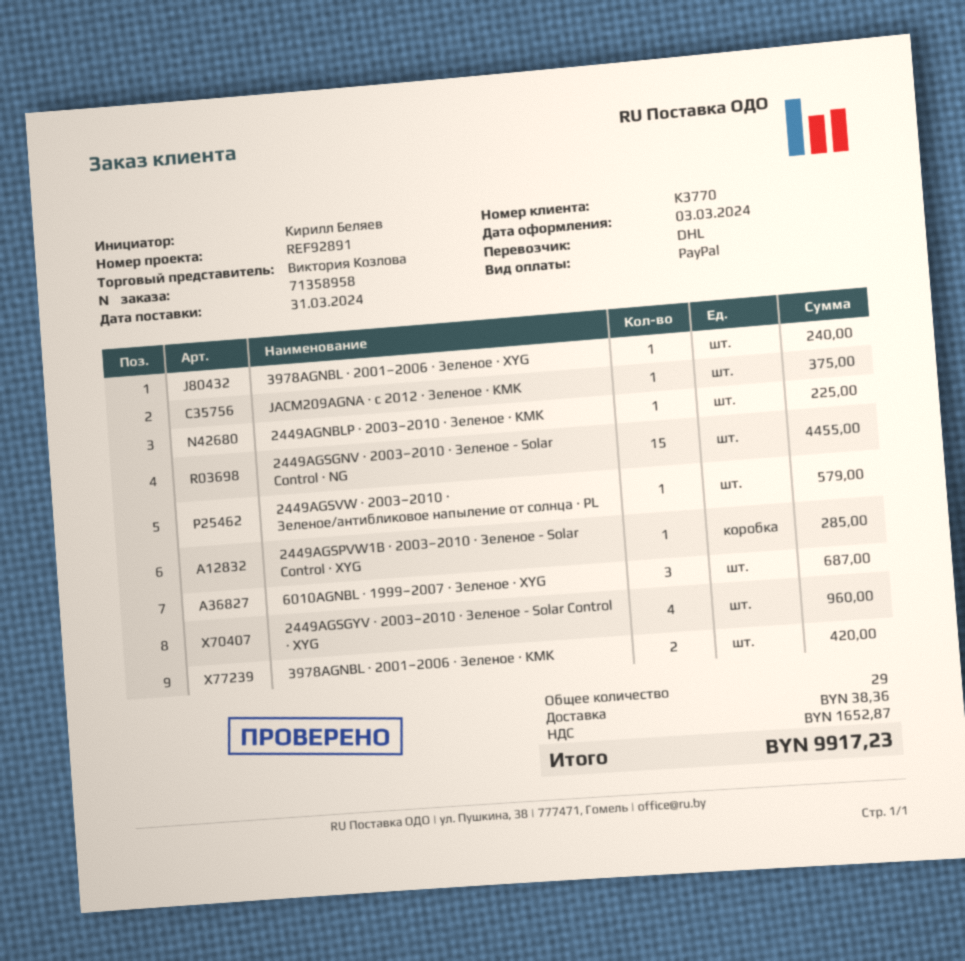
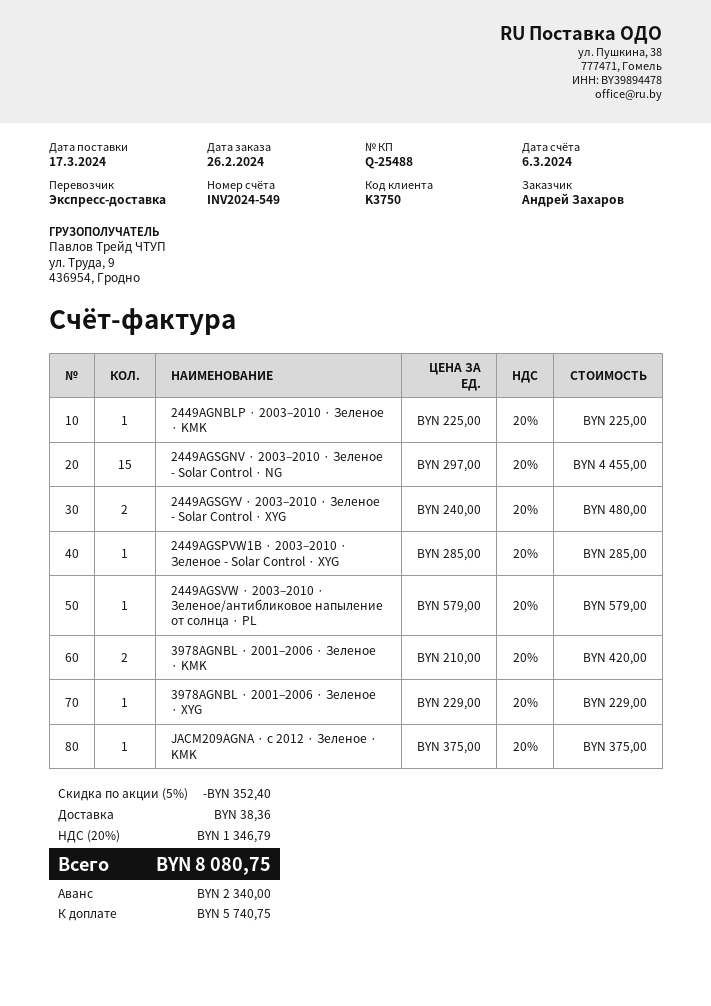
order date: 2024-03-03 -> 2024-02-26
delivery date: 2024-03-31 -> 2024-03-17
customer number: K3770 -> K3750
ordered by: Кирилл Беляев -> Андрей Захаров
shipping method: DHL -> express
3978AGNBL · 2001–2006 · Зеленое · XYG: 1 for 240.00 -> 1 for 229.00
6010AGNBL · 1999–2007 · Зеленое · XYG: 3 for 687.00 -> none
2449AGSGYV · 2003–2010 · Зеленое - Solar Control · XYG: 4 for 960.00 -> 2 for 480.00
discount: none -> 5% = 352.40
tax: 1652.87 -> 1346.79
total: 9917.23 -> 8080.75

